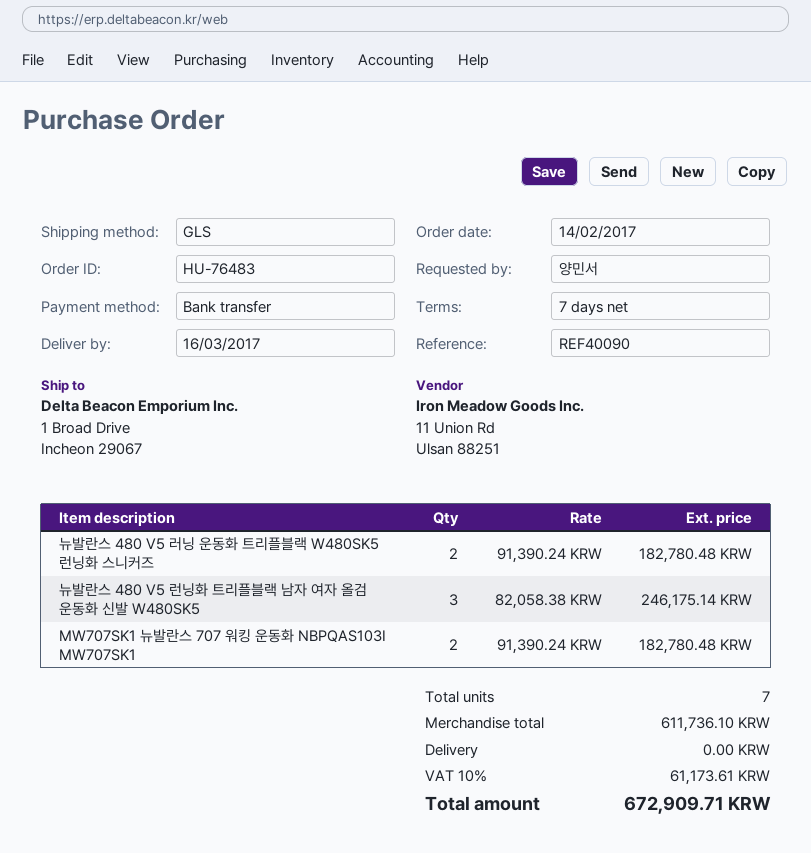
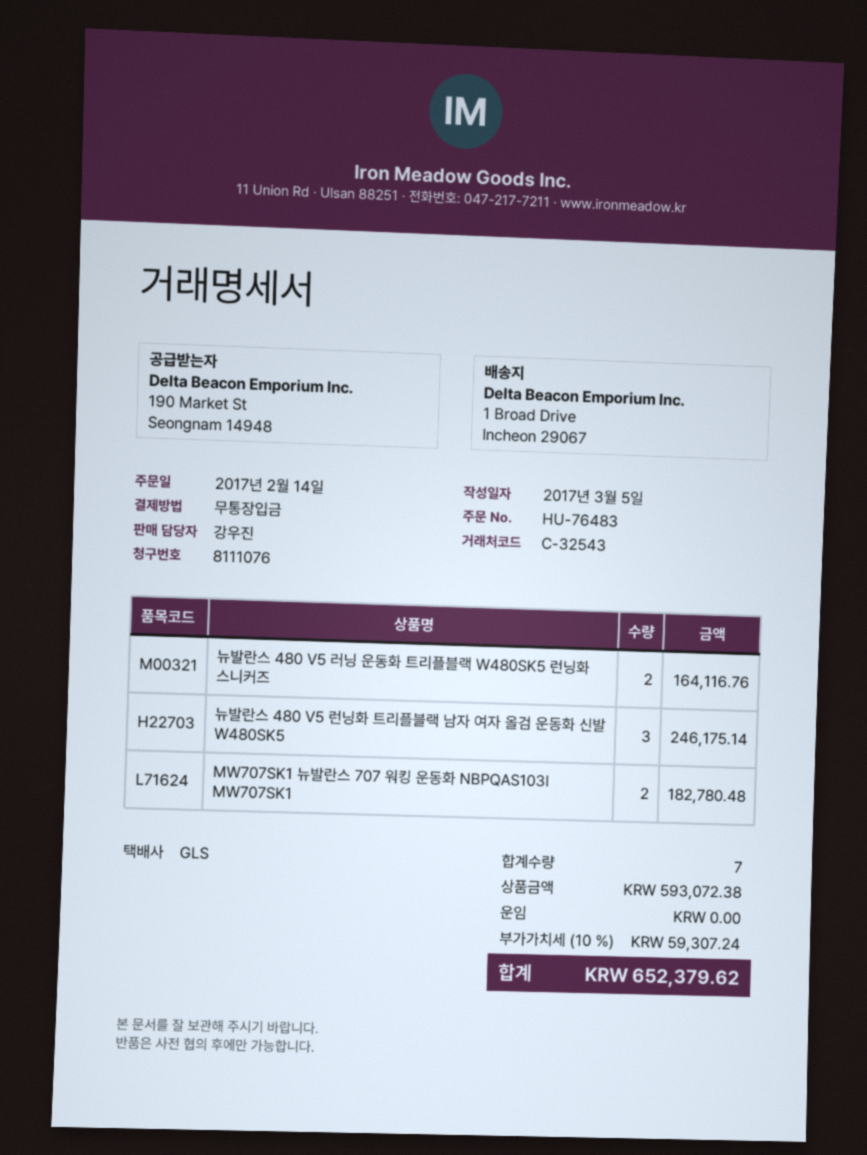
뉴발란스 480 V5 러닝 운동화 트리플블랙 W480SK5 런닝화 스니커즈: 2 for 182780.48 -> 2 for 164116.76
subtotal: 611736.10 -> 593072.38
tax: 10% = 61173.61 -> 10% = 59307.24
total: 672909.71 -> 652379.62

